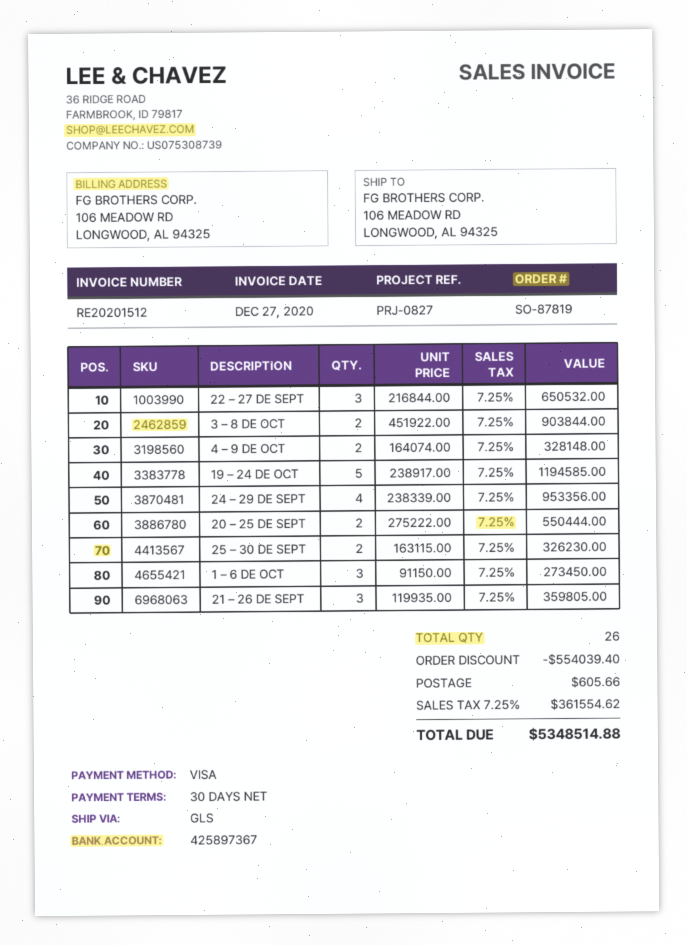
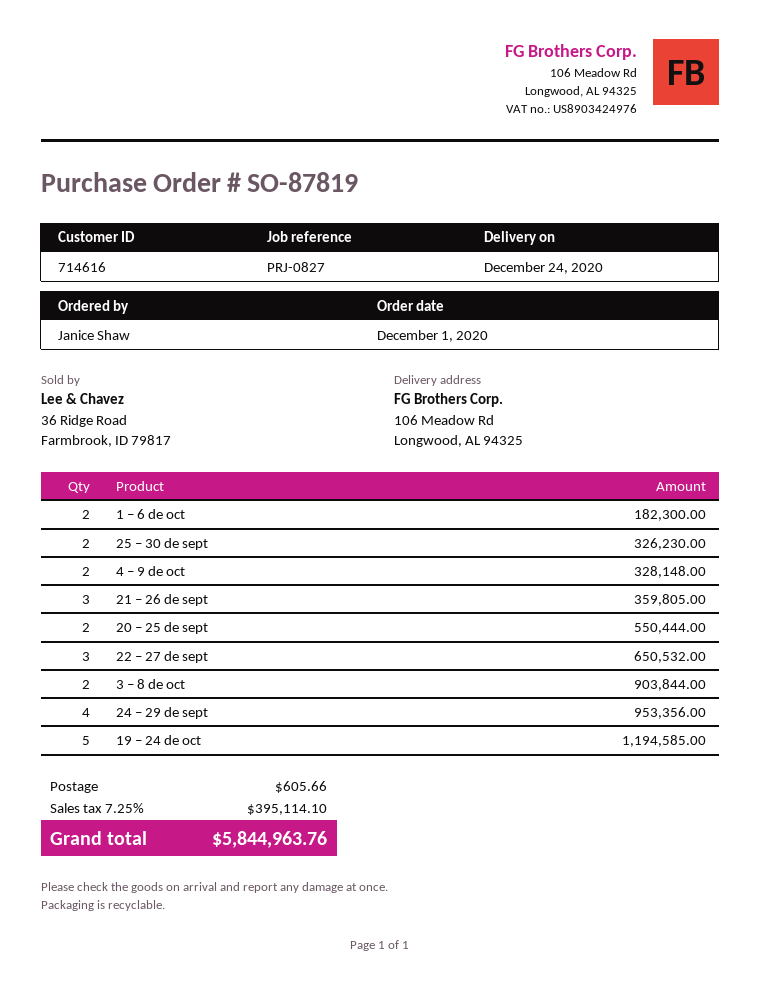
1 – 6 DE OCT: 3 for 273450.00 -> 2 for 182300.00
discount: 554039.40 -> none
tax: 7.25% = 361554.62 -> 7.25% = 395114.10
total: 5348514.88 -> 5844963.76

